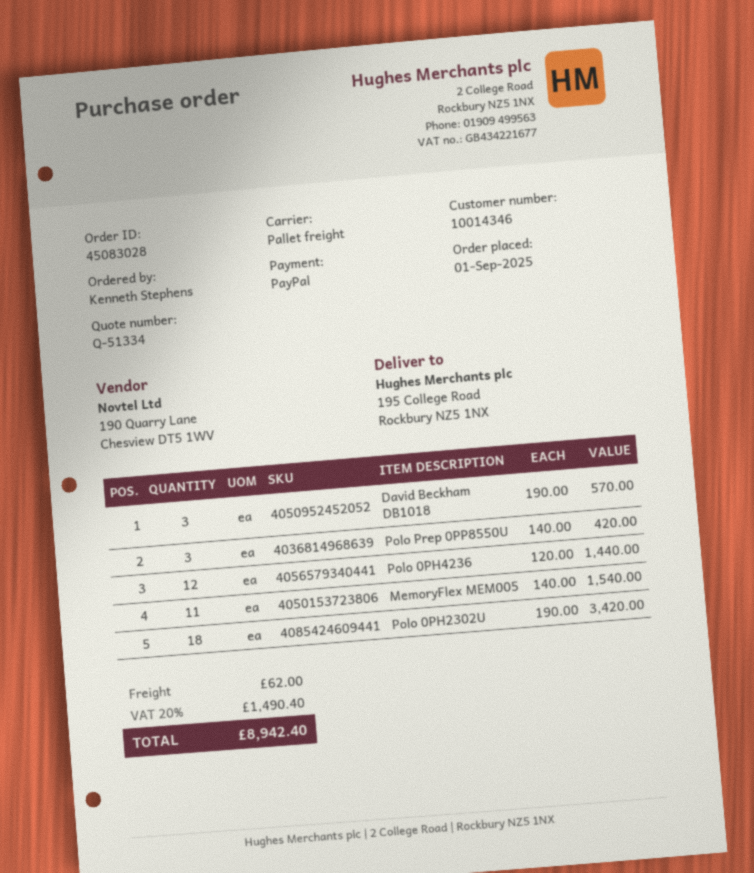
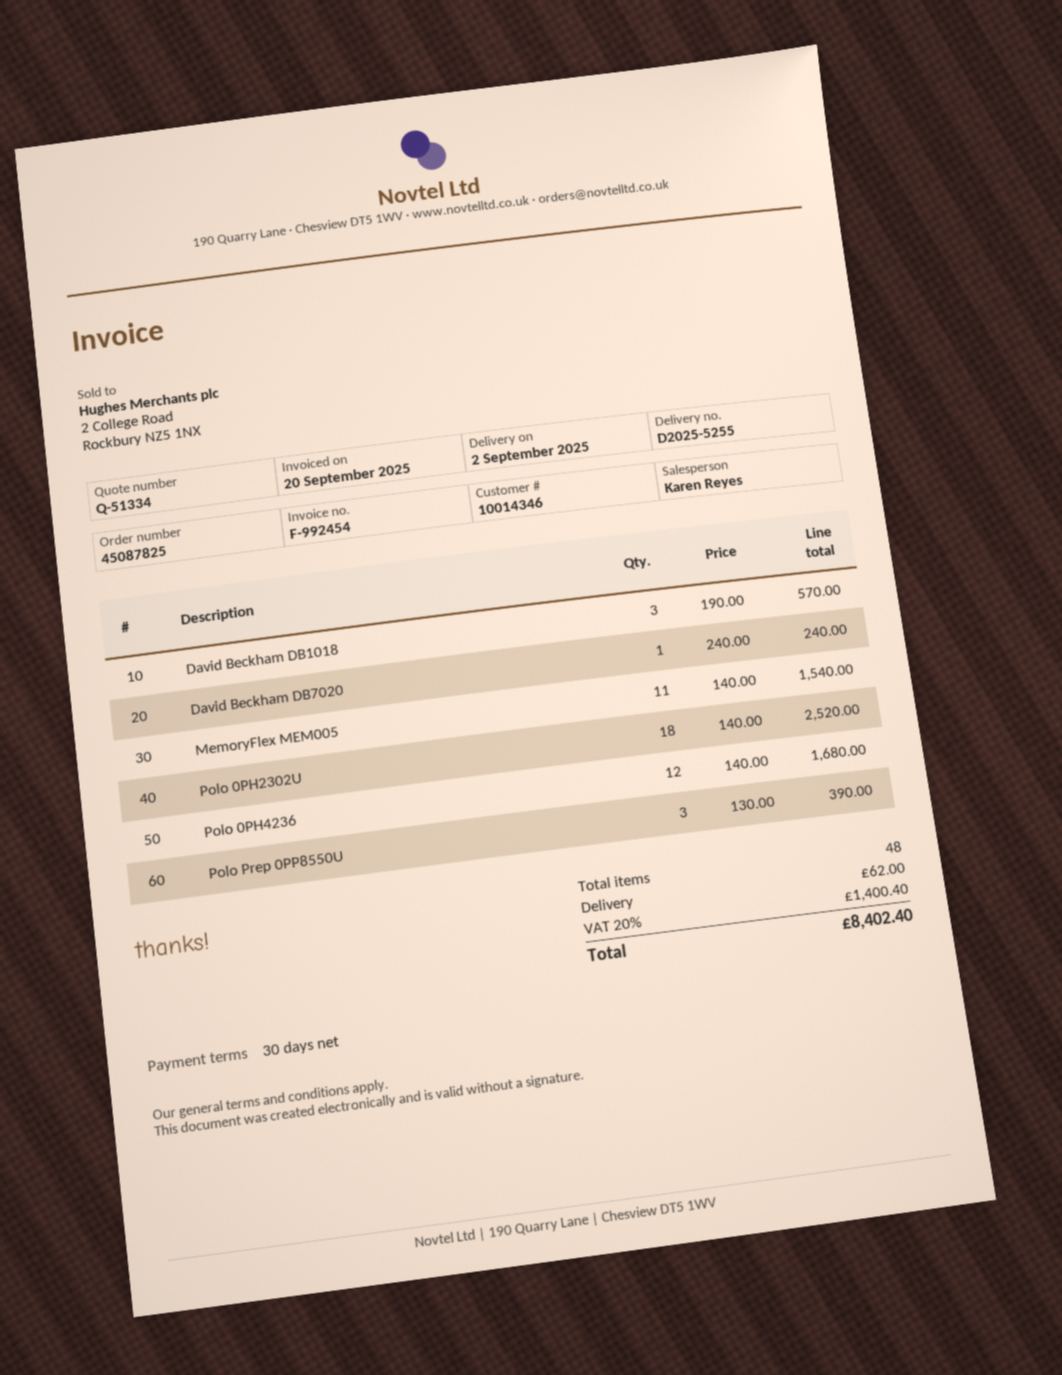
order number: 45083028 -> 45087825
Polo Prep 0PP8550U: 3 x 140.00 = 420.00 -> 3 x 130.00 = 390.00
Polo 0PH4236: 12 x 120.00 = 1440.00 -> 12 x 140.00 = 1680.00
Polo 0PH2302U: 18 x 190.00 = 3420.00 -> 18 x 140.00 = 2520.00
David Beckham DB7020: none -> 1 x 240.00 = 240.00
tax: 20% = 1490.40 -> 20% = 1400.40
total: 8942.40 -> 8402.40

